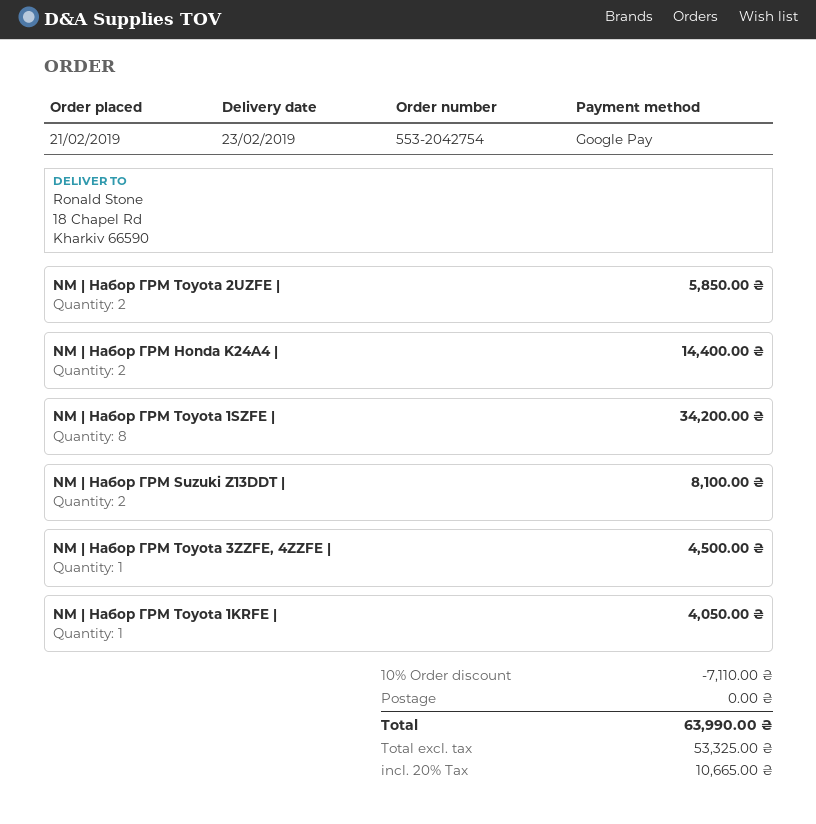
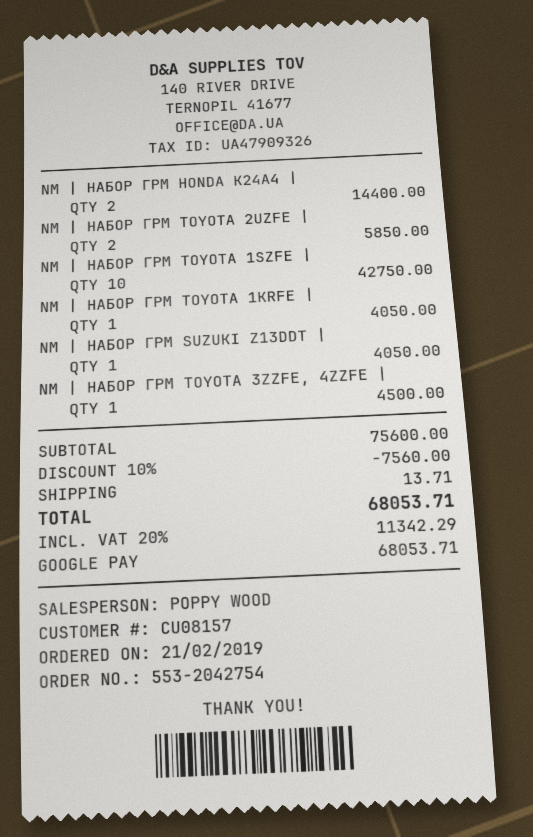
NM | Набор ГРМ Toyota 1SZFE |: 8 for 34200.00 -> 10 for 42750.00
NM | Набор ГРМ Suzuki Z13DDT |: 2 for 8100.00 -> 1 for 4050.00
discount: 10% = 7110.00 -> 10% = 7560.00
shipping: 0.00 -> 13.71
tax: 20% = 10665.00 -> 20% = 11342.29
total: 63990.00 -> 68053.71

